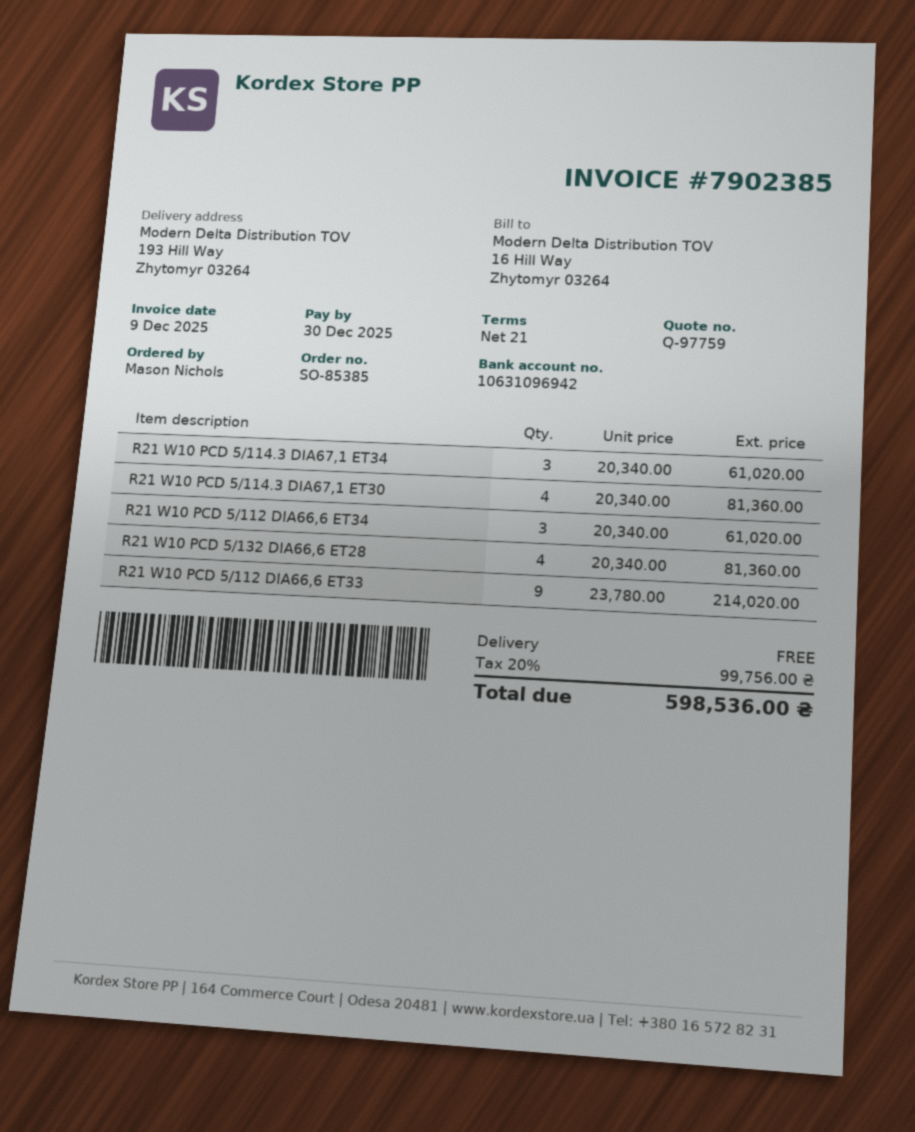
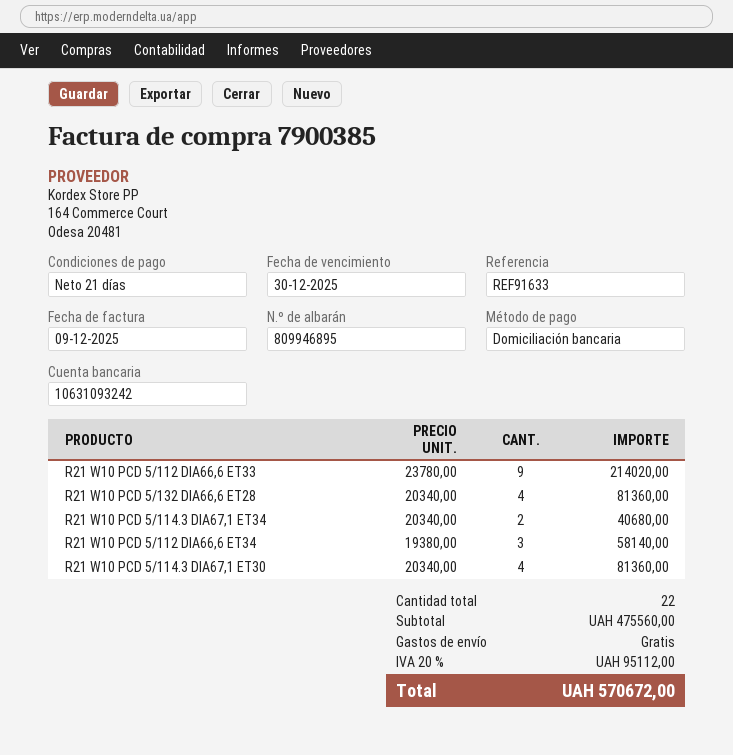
invoice number: 7902385 -> 7900385
bank account: 10631096942 -> 10631093242
R21 W10 PCD 5/114.3 DIA67,1 ET34: 3 x 20340.00 = 61020.00 -> 2 x 20340.00 = 40680.00
R21 W10 PCD 5/112 DIA66,6 ET34: 3 x 20340.00 = 61020.00 -> 3 x 19380.00 = 58140.00
tax: 20% = 99756.00 -> 20% = 95112.00
total: 598536.00 -> 570672.00

